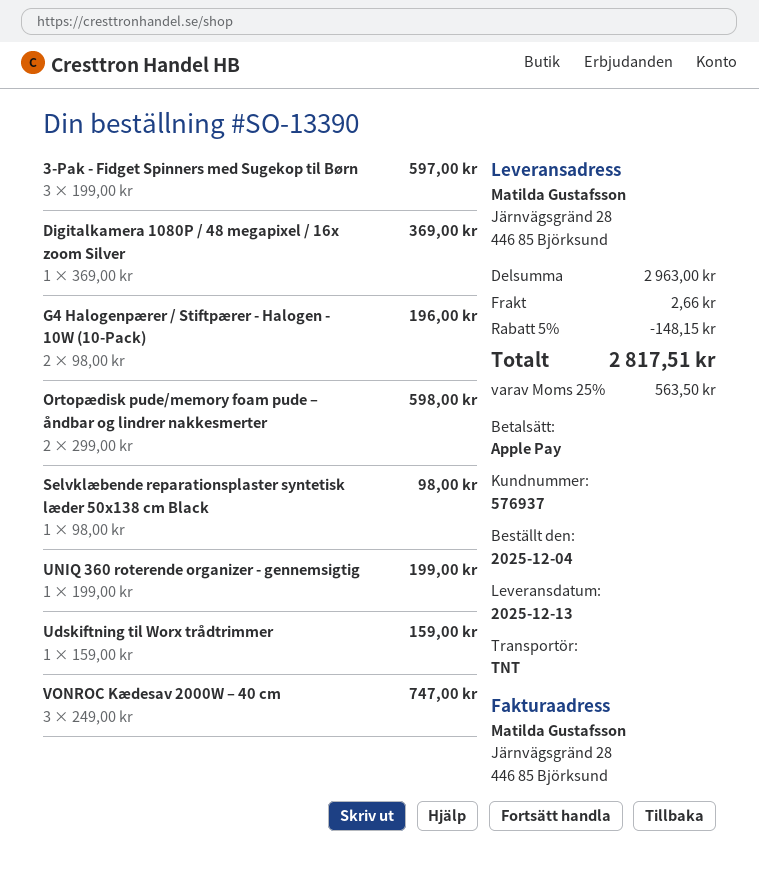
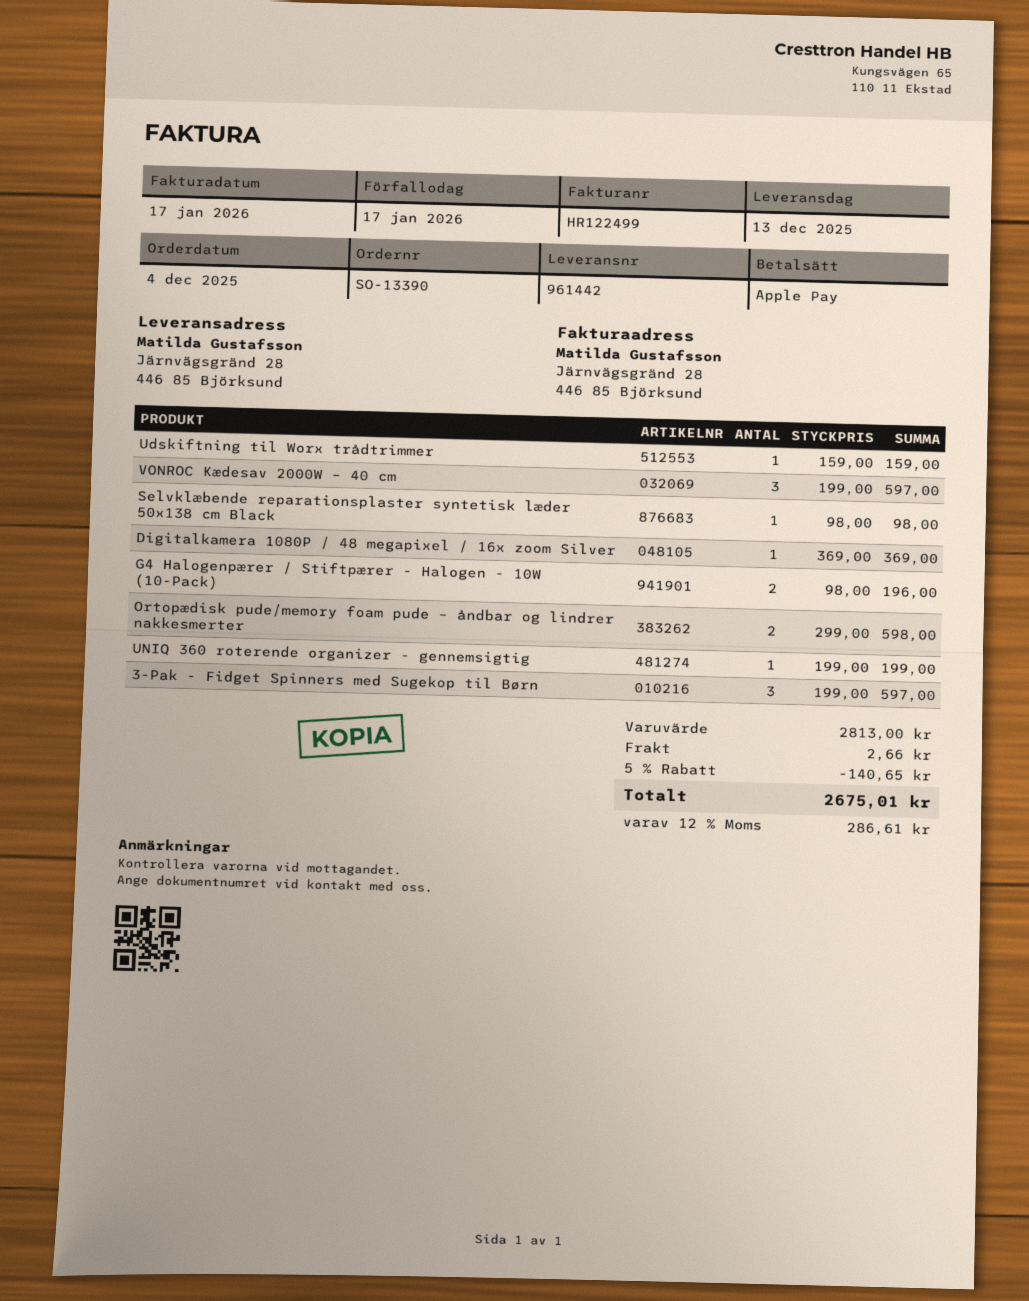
VONROC Kædesav 2000W – 40 cm: 3 x 249.00 = 747.00 -> 3 x 199.00 = 597.00
subtotal: 2963.00 -> 2813.00
discount: 5% = 148.15 -> 5% = 140.65
tax: 25% = 563.50 -> 12% = 286.61
total: 2817.51 -> 2675.01

